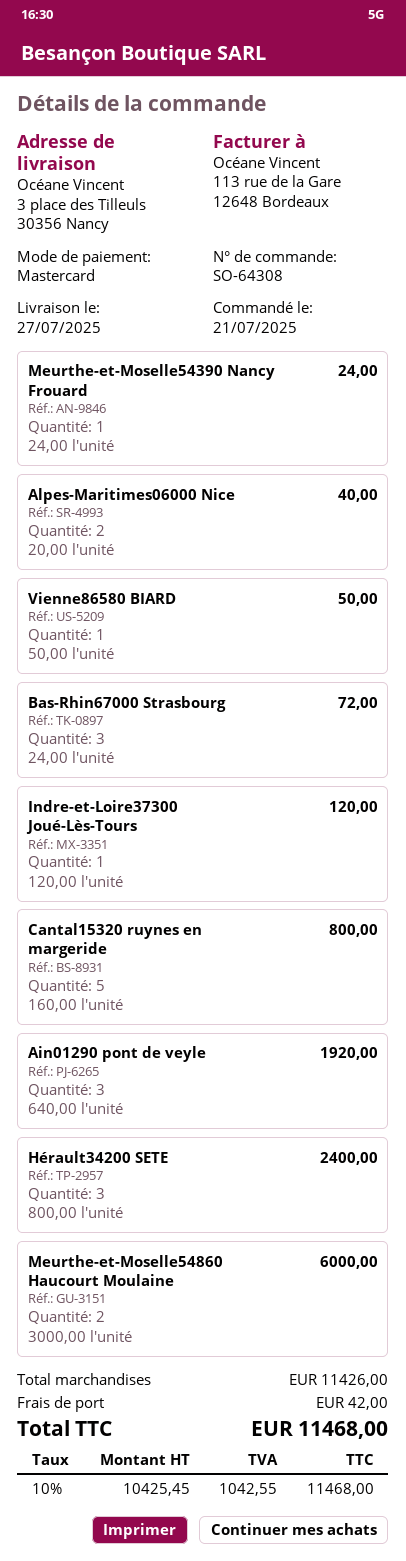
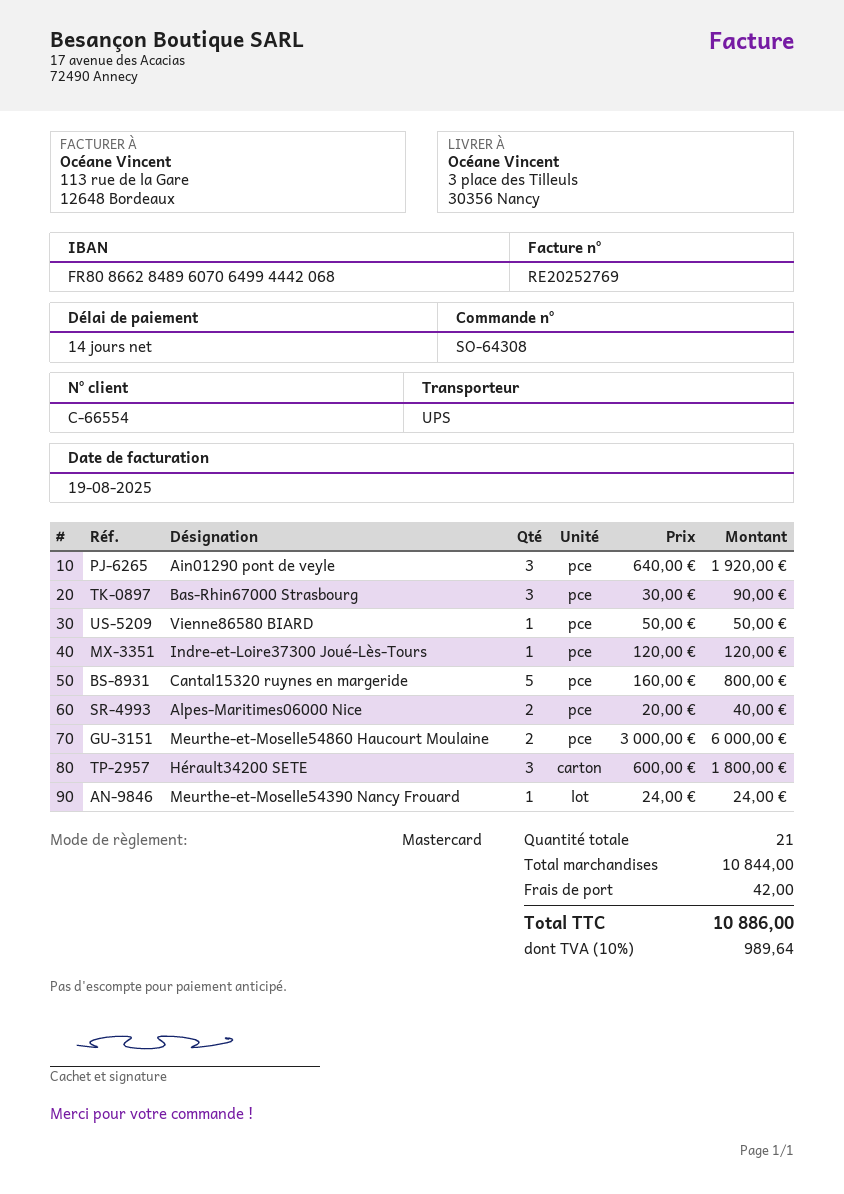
Bas-Rhin67000 Strasbourg: 3 x 24.00 = 72.00 -> 3 x 30.00 = 90.00
Hérault34200 SETE: 3 x 800.00 = 2400.00 -> 3 x 600.00 = 1800.00
subtotal: 11426.00 -> 10844.00
tax: 10% = 1042.55 -> 10% = 989.64
total: 11468.00 -> 10886.00

